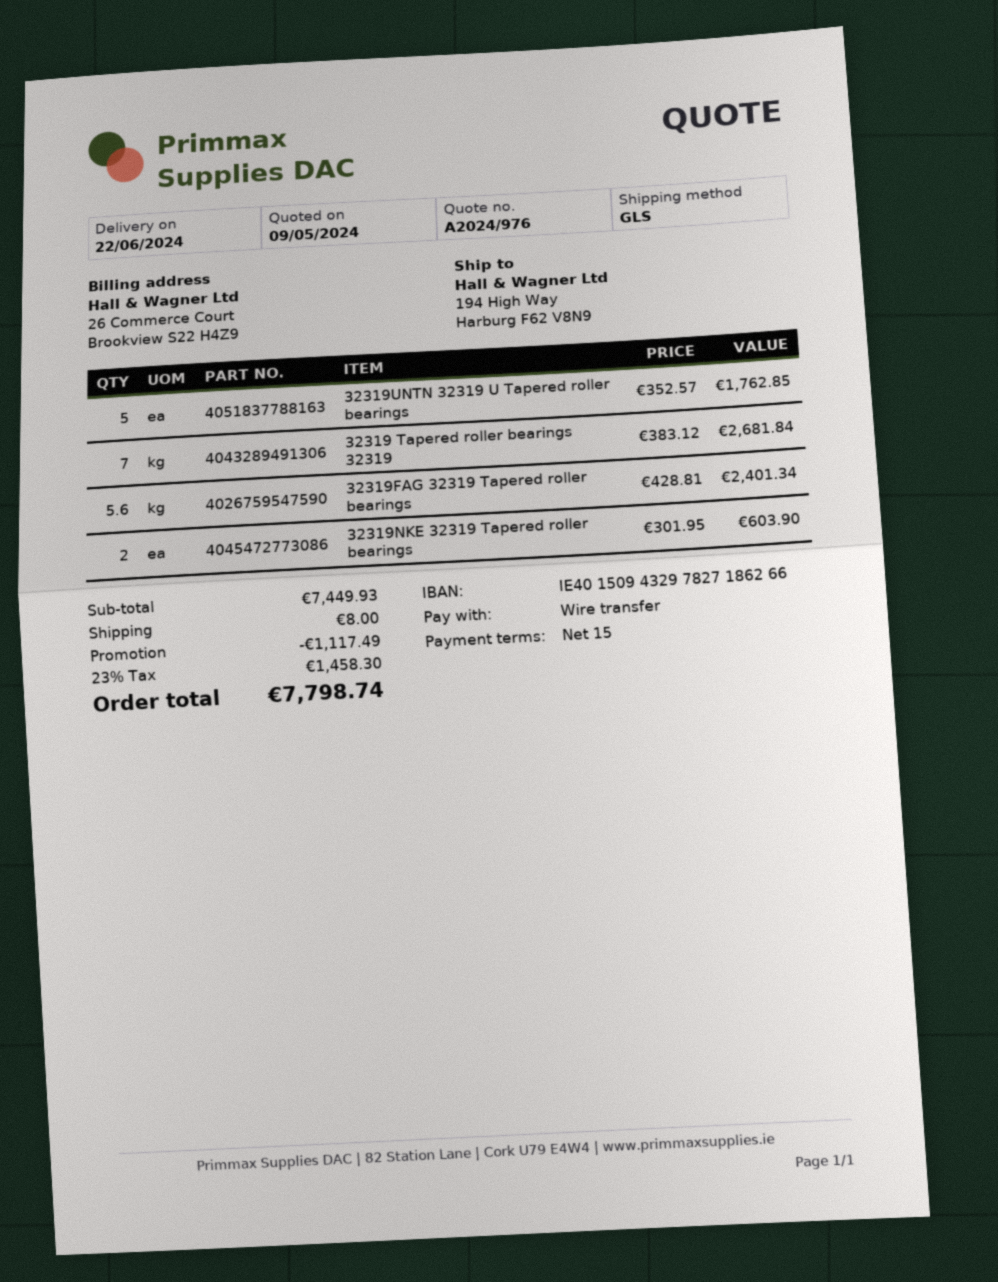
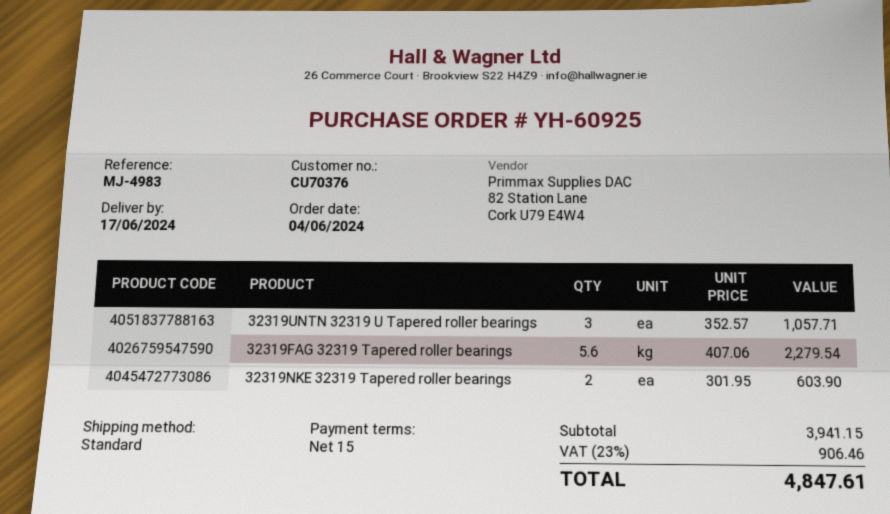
delivery date: 2024-06-22 -> 2024-06-17
shipping method: GLS -> standard
32319UNTN 32319 U Tapered roller bearings: 5 x 352.57 = 1762.85 -> 3 x 352.57 = 1057.71
32319 Tapered roller bearings 32319: 7 x 383.12 = 2681.84 -> none
32319FAG 32319 Tapered roller bearings: 5.6 x 428.81 = 2401.34 -> 5.6 x 407.06 = 2279.54
subtotal: 7449.93 -> 3941.15
discount: 1117.49 -> none
shipping: 8.00 -> none
tax: 23% = 1458.30 -> 23% = 906.46
total: 7798.74 -> 4847.61

